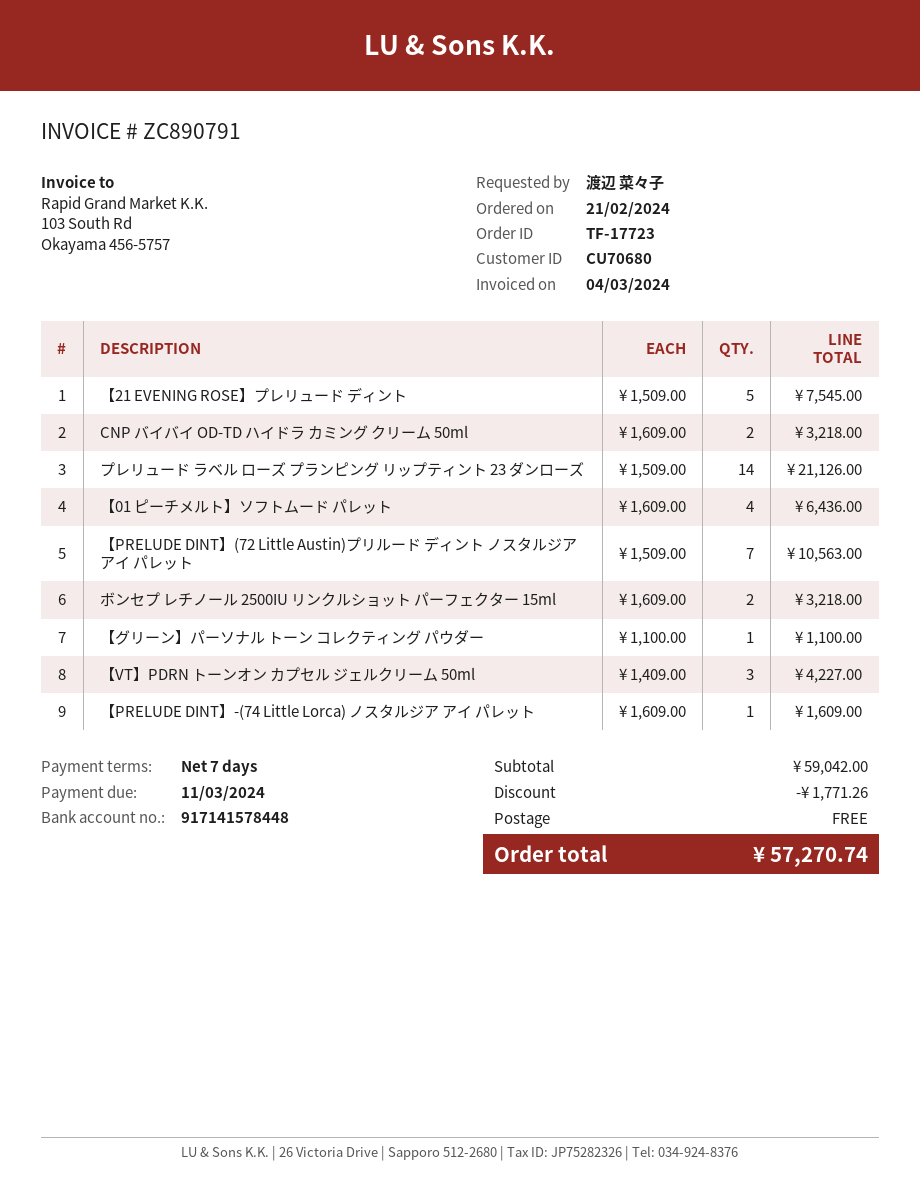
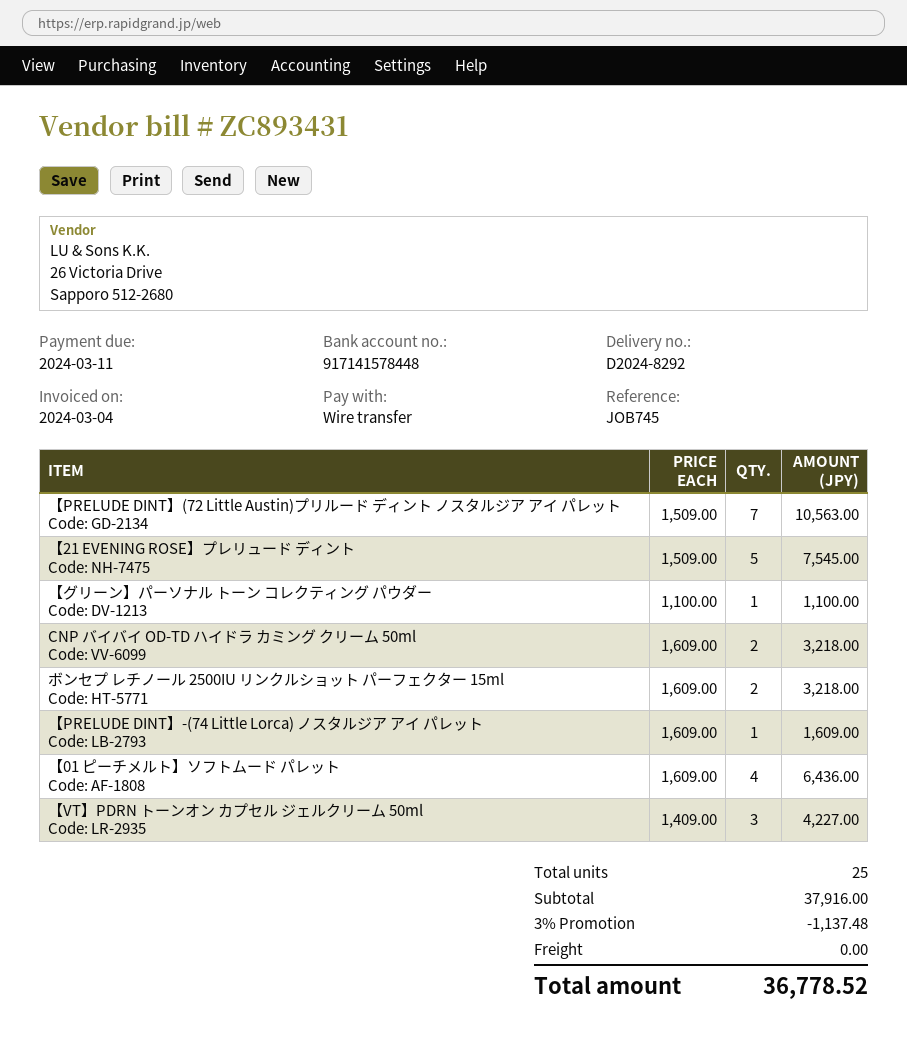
invoice number: ZC890791 -> ZC893431
プレリュード ラベル ローズ プランピング リップティント 23 ダンローズ: 14 x 1509.00 = 21126.00 -> none
subtotal: 59042.00 -> 37916.00
discount: 1771.26 -> 1137.48
total: 57270.74 -> 36778.52

